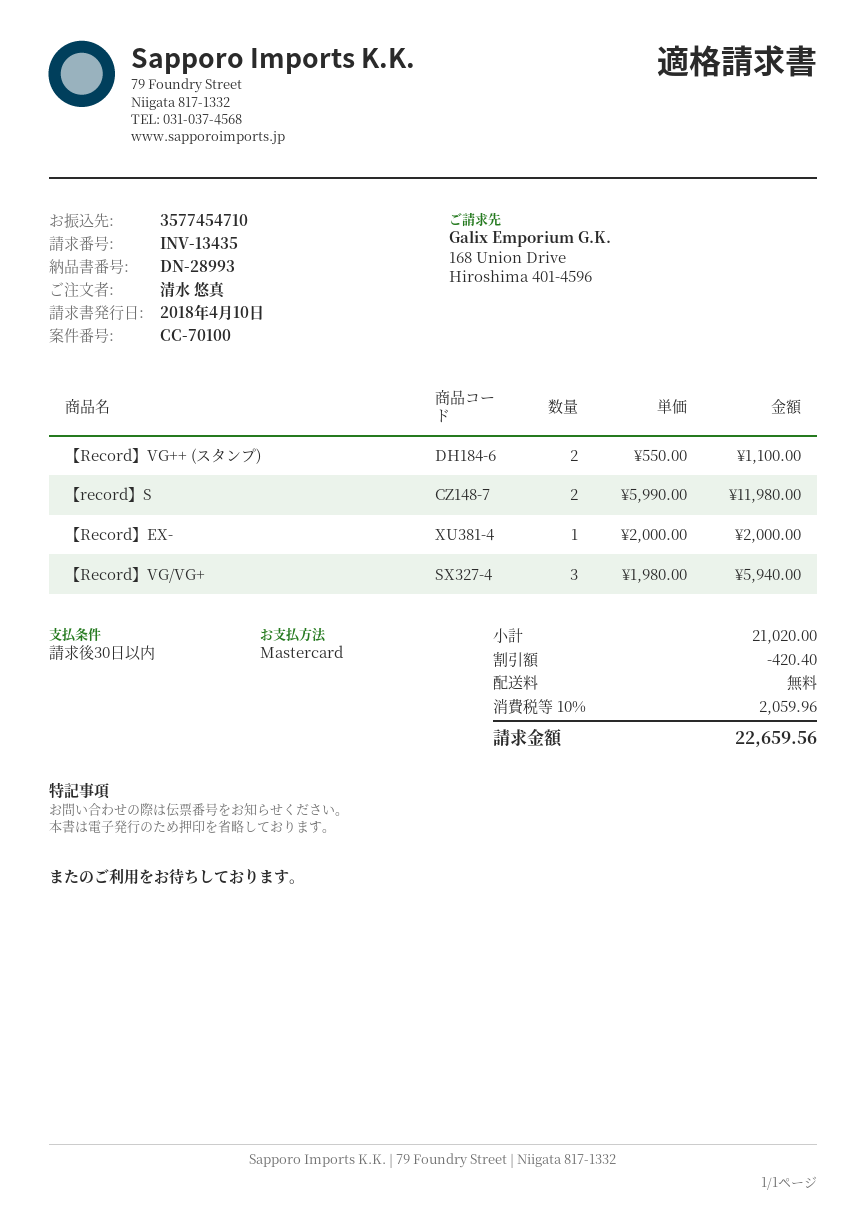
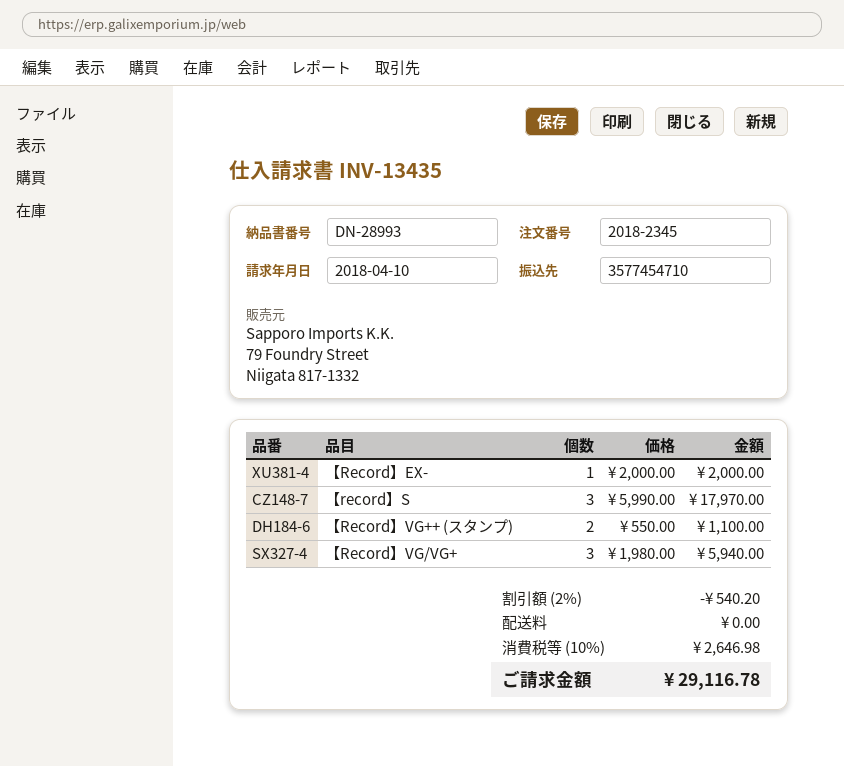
【record】S: 2 x 5990.00 = 11980.00 -> 3 x 5990.00 = 17970.00
discount: 420.40 -> 540.20
tax: 10% = 2059.96 -> 10% = 2646.98
total: 22659.56 -> 29116.78

